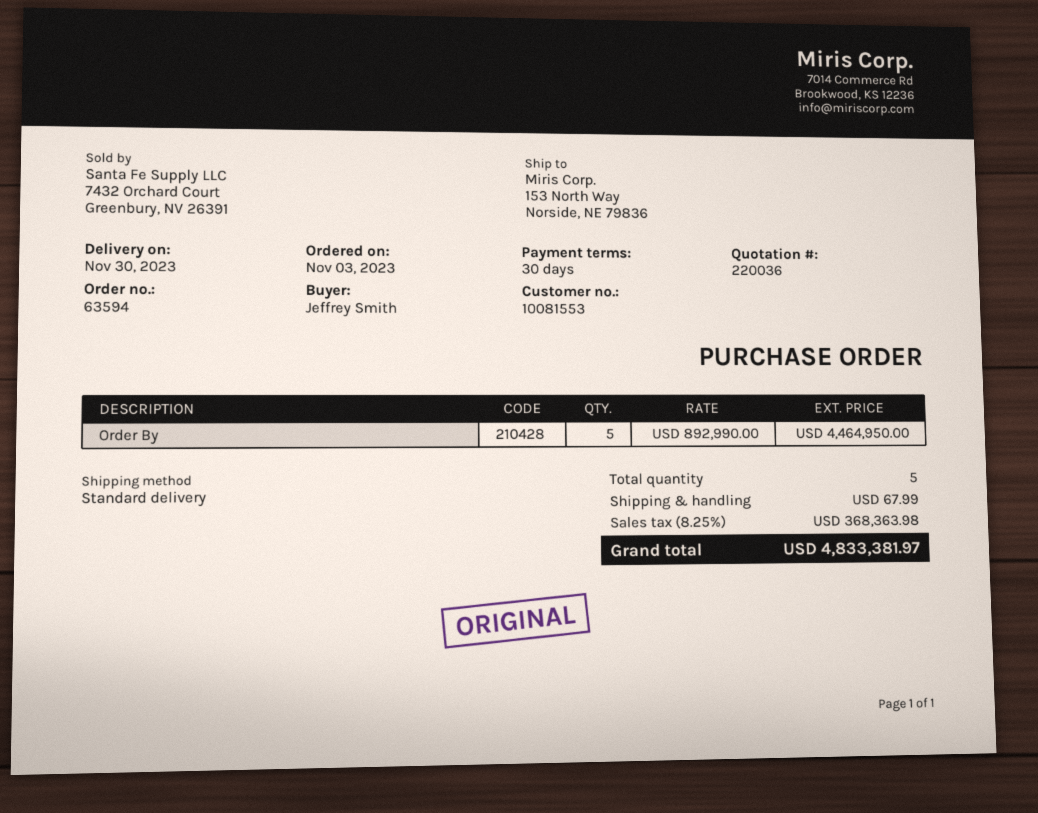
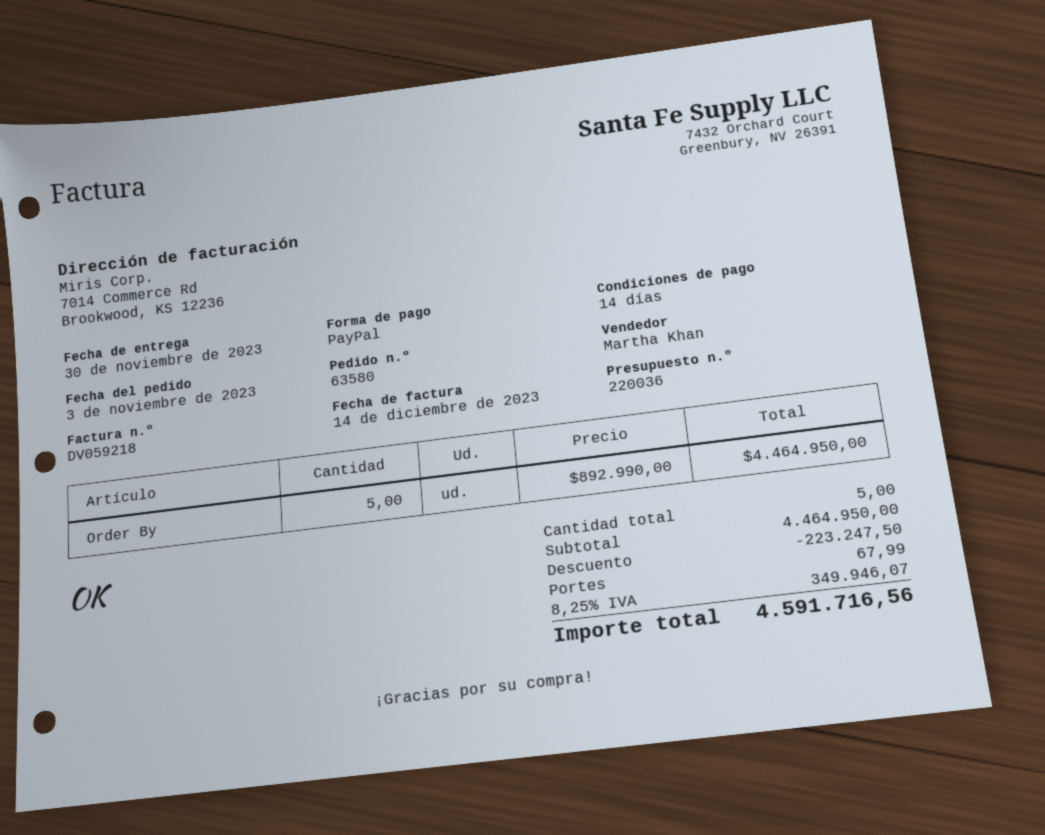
order number: 63594 -> 63580
payment terms: 30 days -> 14 days
discount: none -> 223247.50
tax: 8.25% = 368363.98 -> 8.25% = 349946.07
total: 4833381.97 -> 4591716.56

